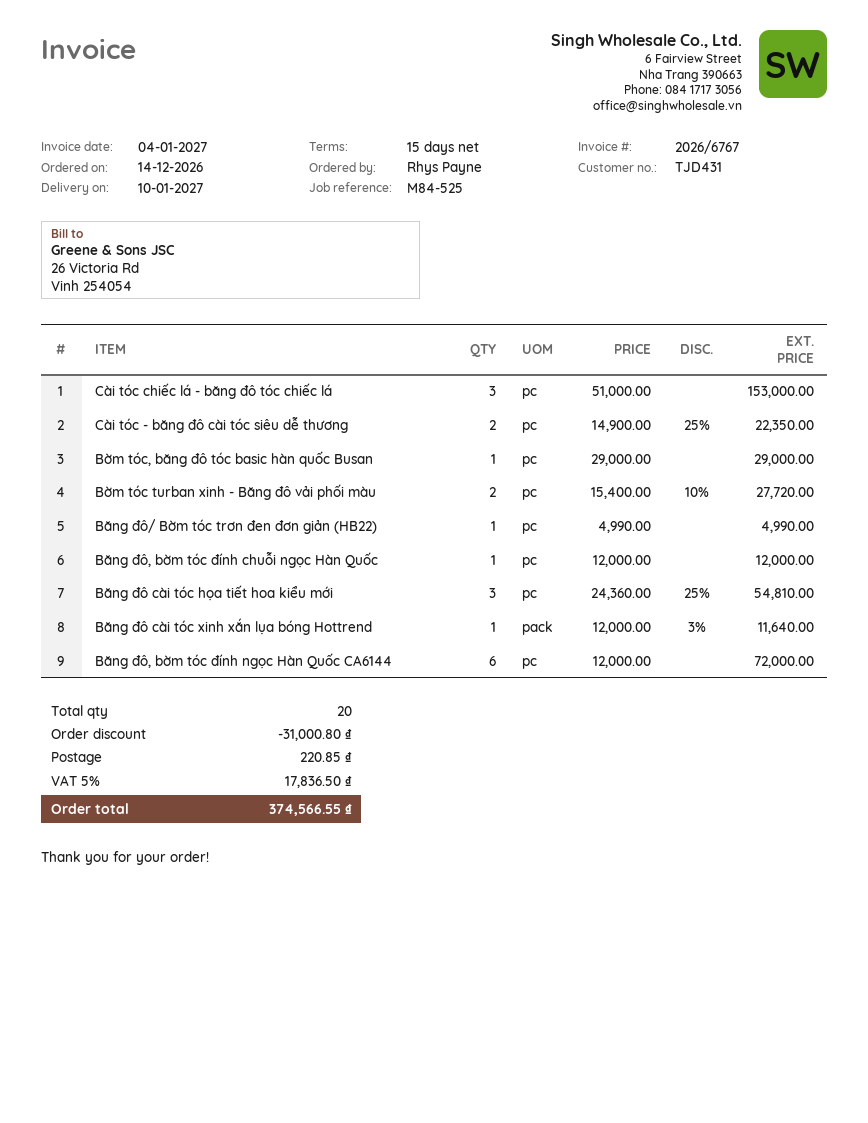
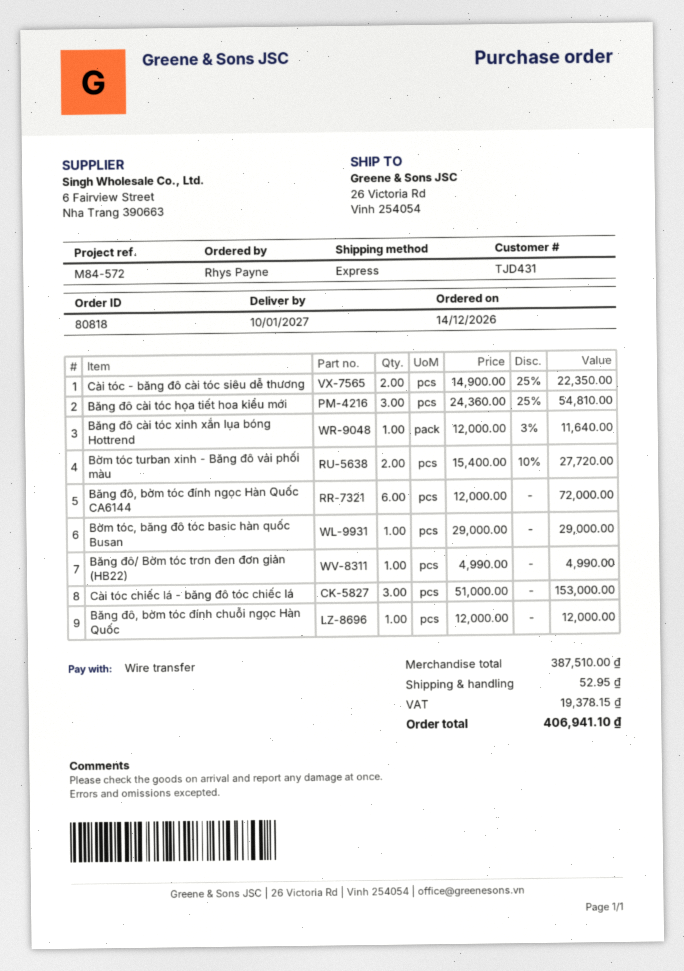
reference: M84-525 -> M84-572
discount: 31000.80 -> none
shipping: 220.85 -> 52.95
tax: 17836.50 -> 19378.15
total: 374566.55 -> 406941.10

